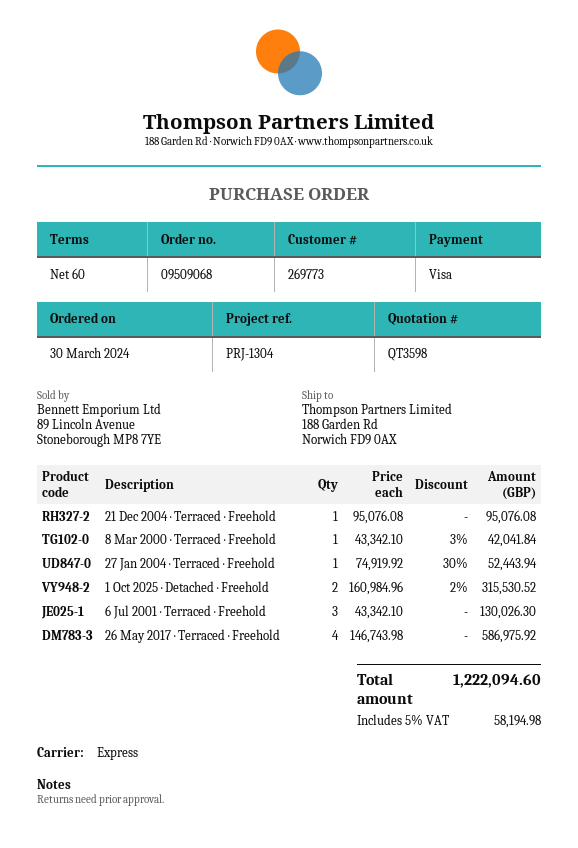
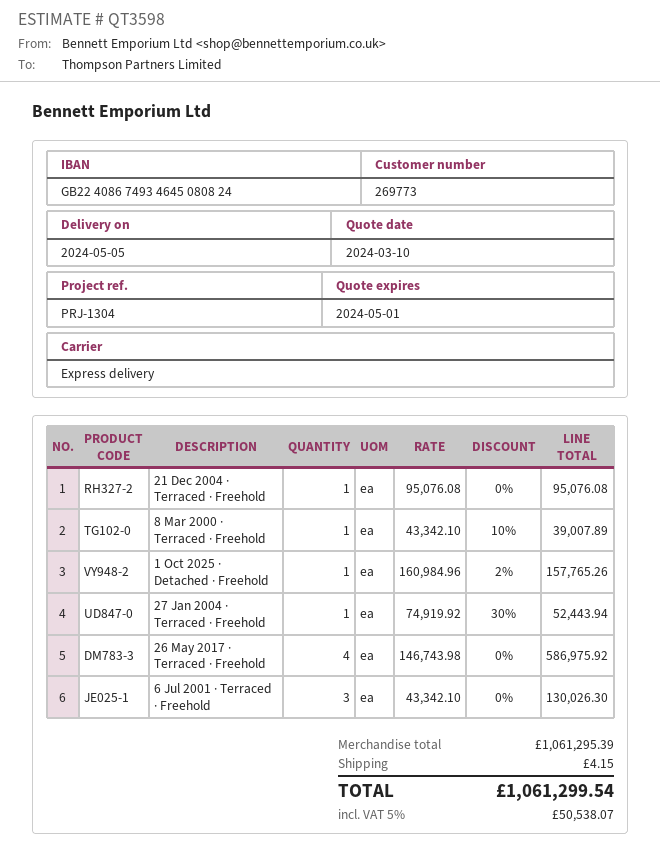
8 Mar 2000 · Terraced · Freehold: 1 x 43342.10 - 3% = 42041.84 -> 1 x 43342.10 - 10% = 39007.89
1 Oct 2025 · Detached · Freehold: 2 x 160984.96 - 2% = 315530.52 -> 1 x 160984.96 - 2% = 157765.26
shipping: none -> 4.15
tax: 5% = 58194.98 -> 5% = 50538.07
total: 1222094.60 -> 1061299.54

